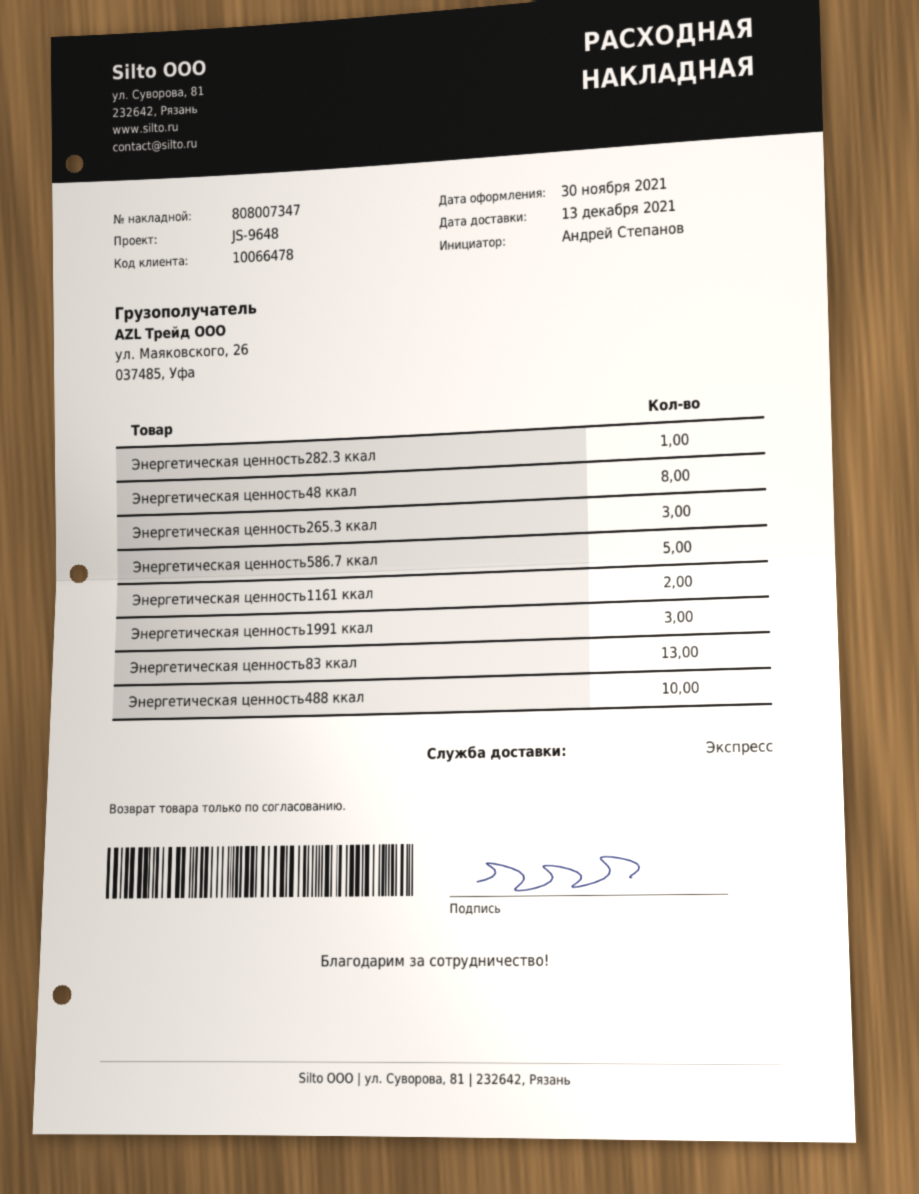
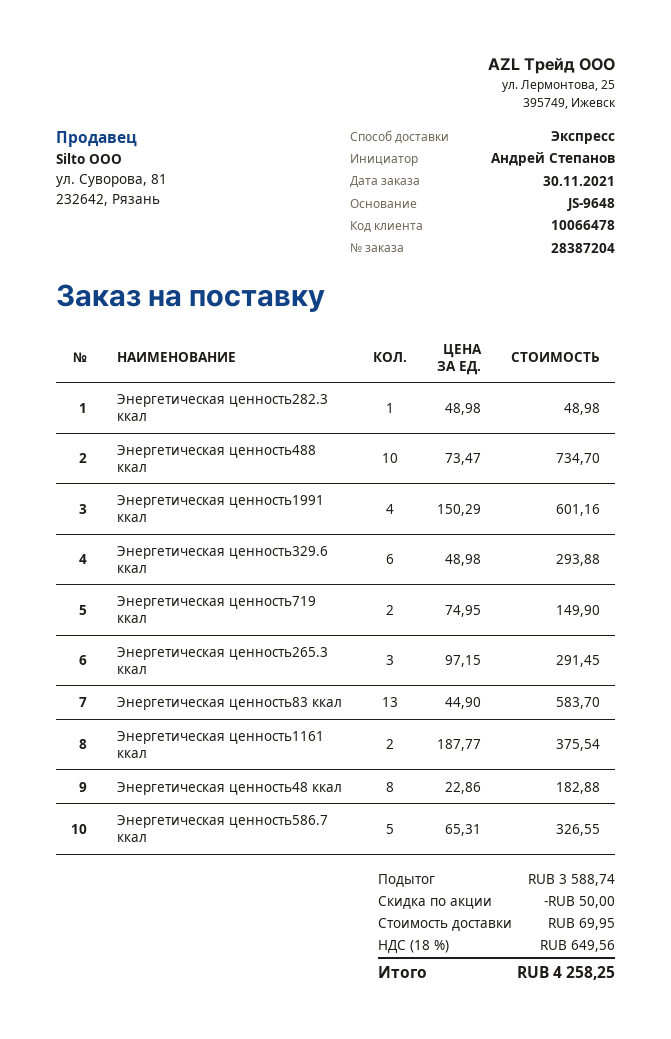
Энергетическая ценность1991 ккал: 3 -> 4
Энергетическая ценность329.6 ккал: none -> 6
Энергетическая ценность719 ккал: none -> 2

